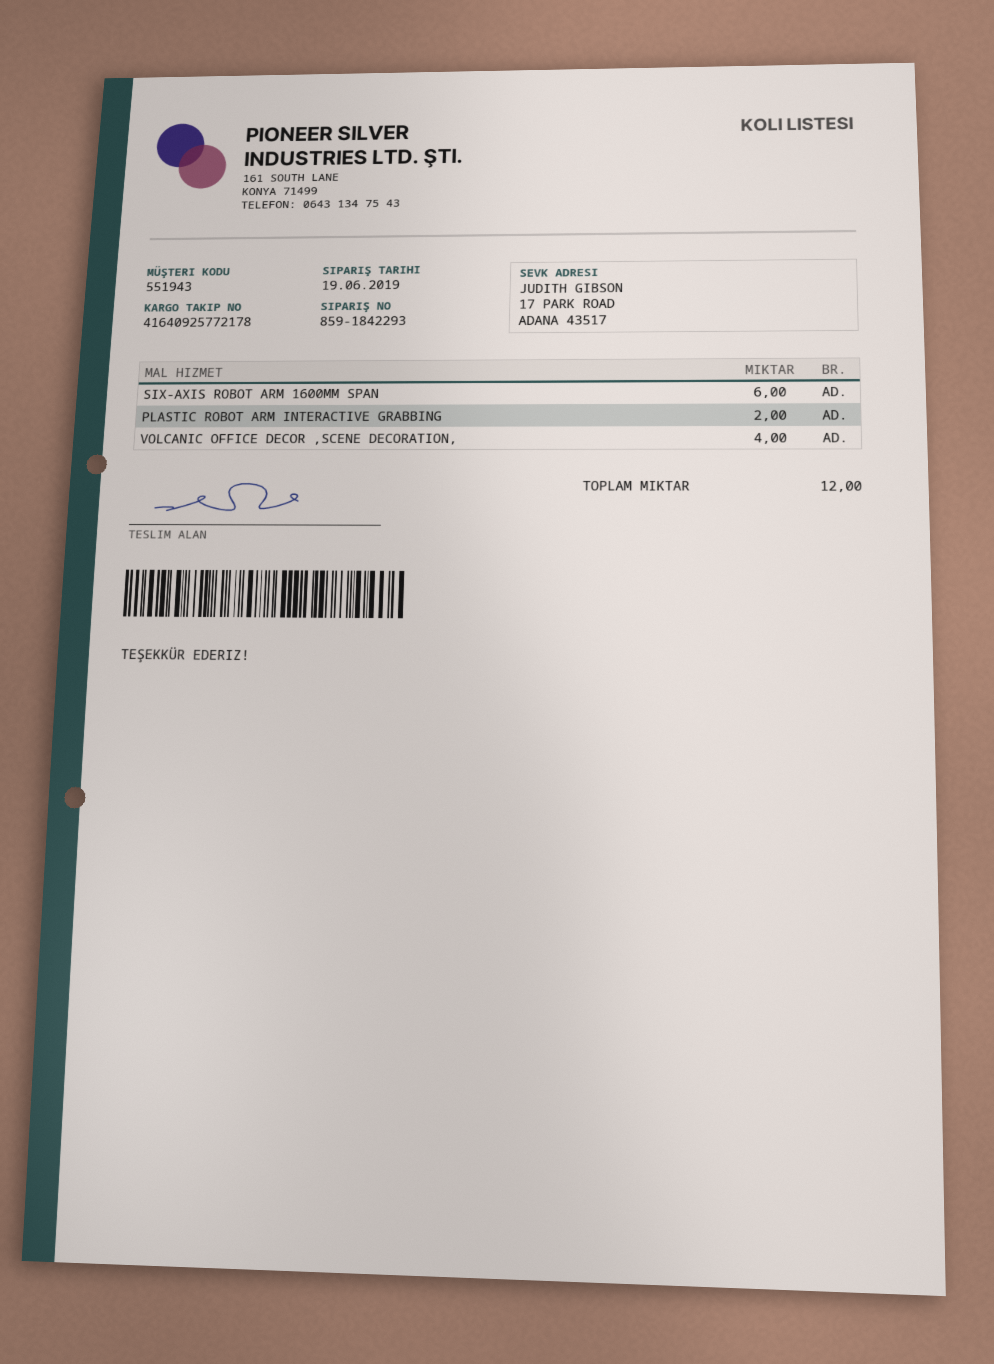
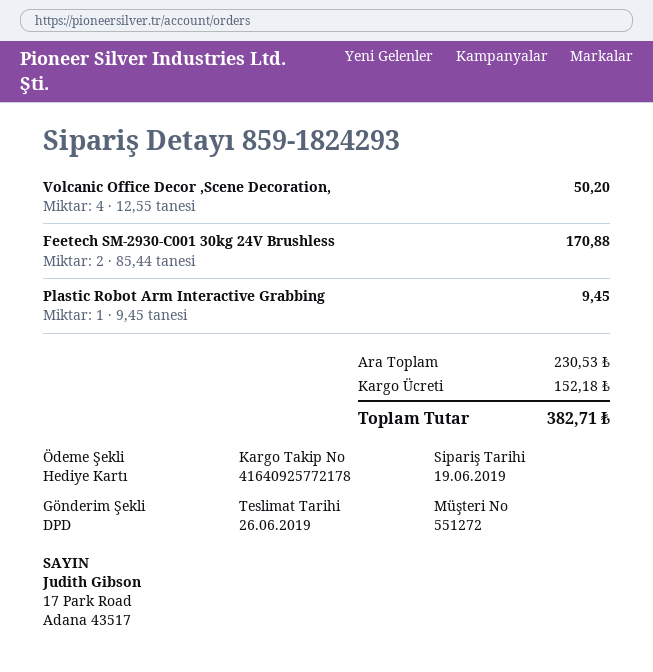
order number: 859-1842293 -> 859-1824293
customer number: 551943 -> 551272
SIX-AXIS ROBOT ARM 1600MM SPAN: 6 -> none
PLASTIC ROBOT ARM INTERACTIVE GRABBING: 2 -> 1
Feetech SM-2930-C001 30kg 24V Brushless: none -> 2

